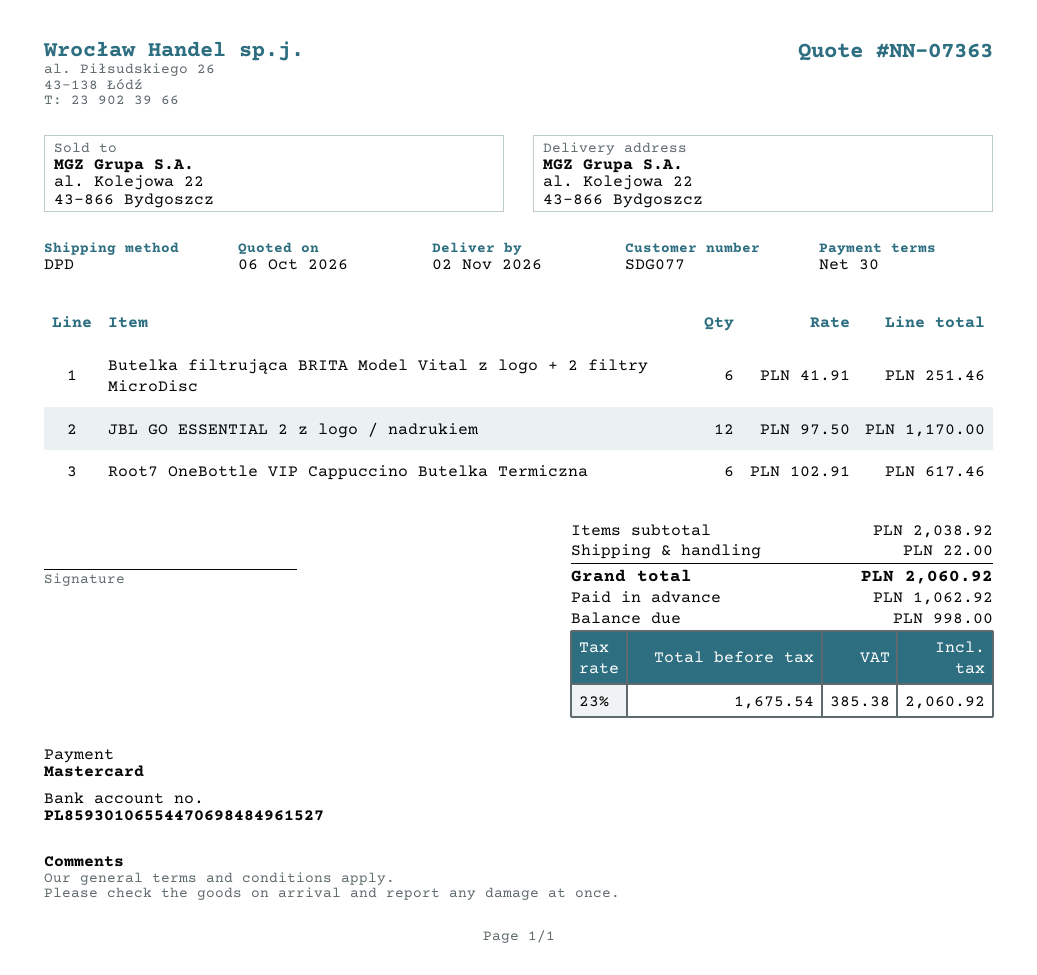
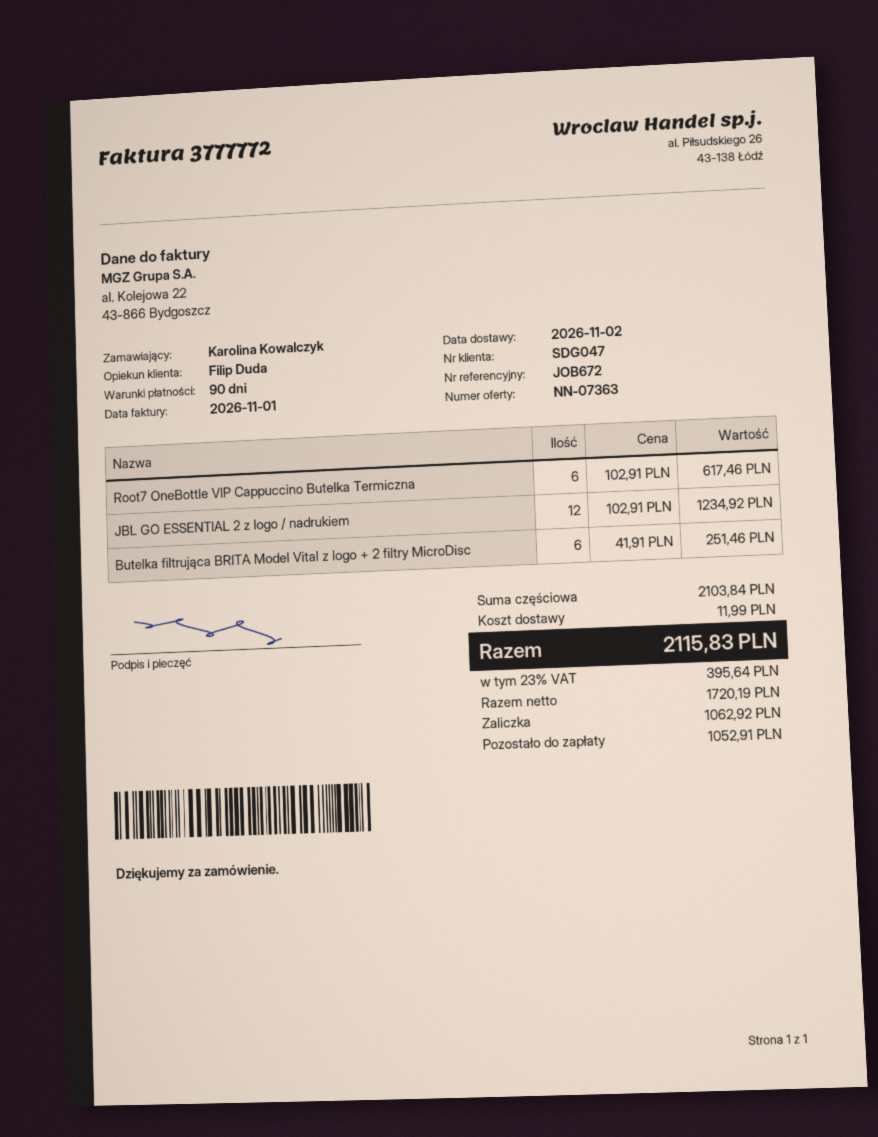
payment terms: 30 days -> 90 days
customer number: SDG077 -> SDG047
JBL GO ESSENTIAL 2 z logo / nadrukiem: 12 x 97.50 = 1170.00 -> 12 x 102.91 = 1234.92
subtotal: 2038.92 -> 2103.84
shipping: 22.00 -> 11.99
net: 1675.54 -> 1720.19
tax: 23% = 385.38 -> 23% = 395.64
total: 2060.92 -> 2115.83
balance: 998.00 -> 1052.91

